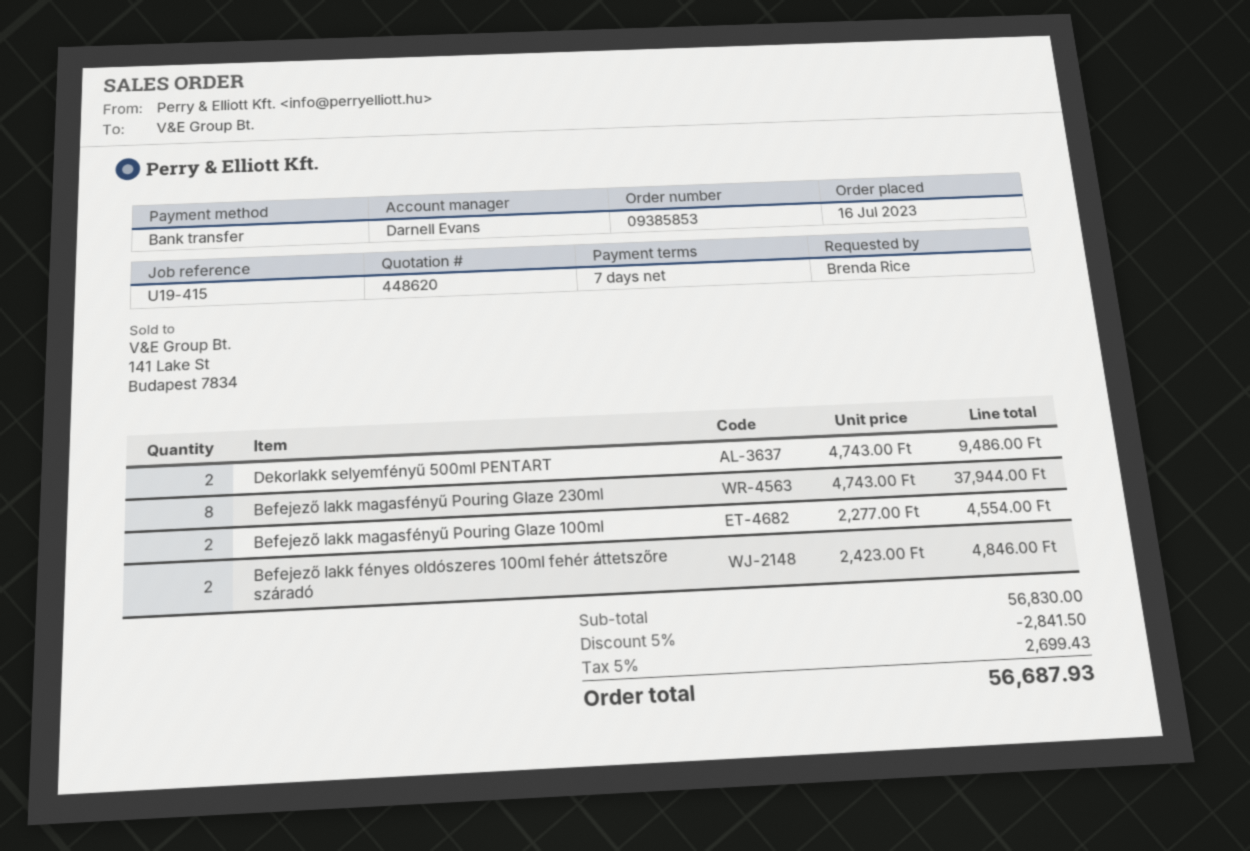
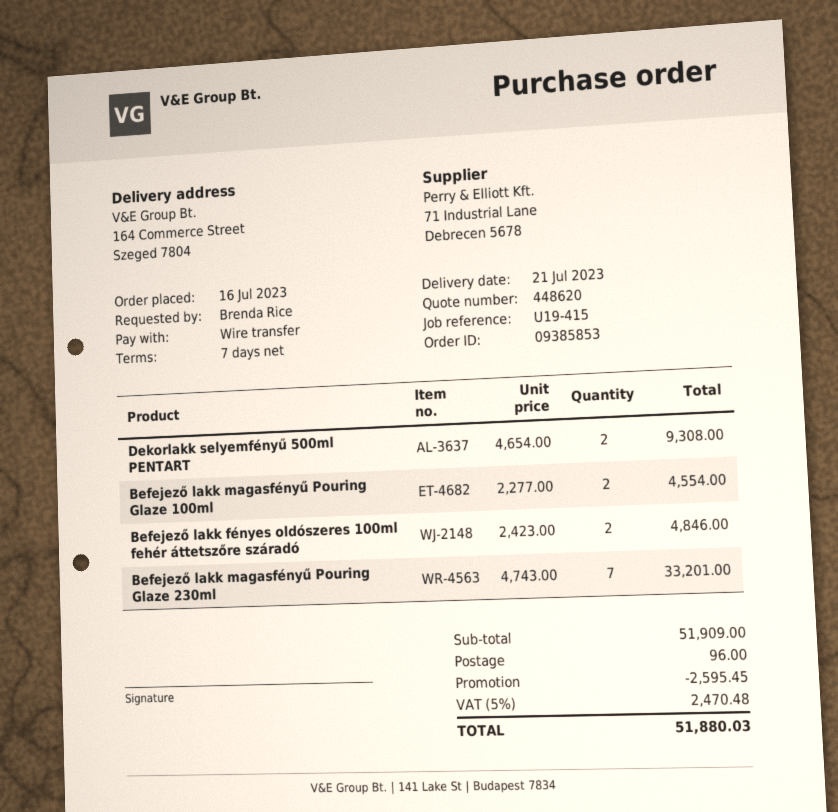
Dekorlakk selyemfényű 500ml PENTART: 2 x 4743.00 = 9486.00 -> 2 x 4654.00 = 9308.00
Befejező lakk magasfényű Pouring Glaze 230ml: 8 x 4743.00 = 37944.00 -> 7 x 4743.00 = 33201.00
subtotal: 56830.00 -> 51909.00
discount: 2841.50 -> 2595.45
shipping: none -> 96.00
tax: 5% = 2699.43 -> 5% = 2470.48
total: 56687.93 -> 51880.03

